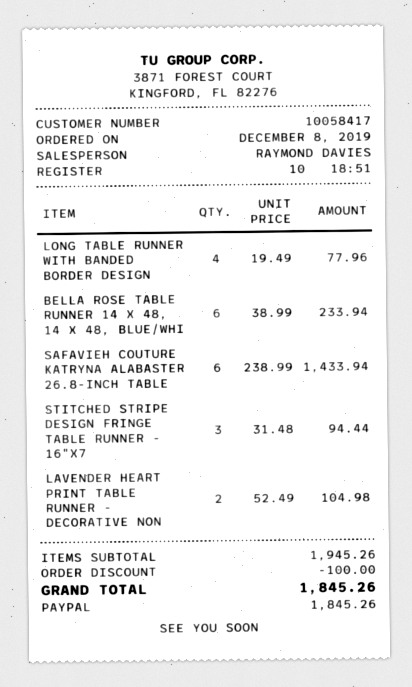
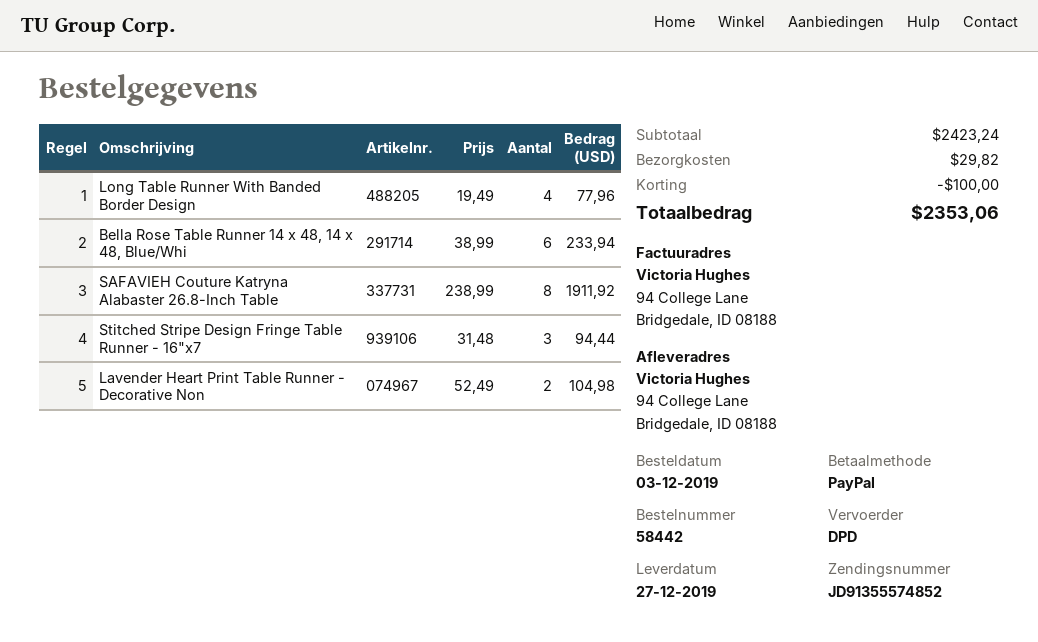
order date: 2019-12-08 -> 2019-12-03
SAFAVIEH COUTURE KATRYNA ALABASTER 26.8-INCH TABLE: 6 x 238.99 = 1433.94 -> 8 x 238.99 = 1911.92
subtotal: 1945.26 -> 2423.24
shipping: none -> 29.82
total: 1845.26 -> 2353.06

